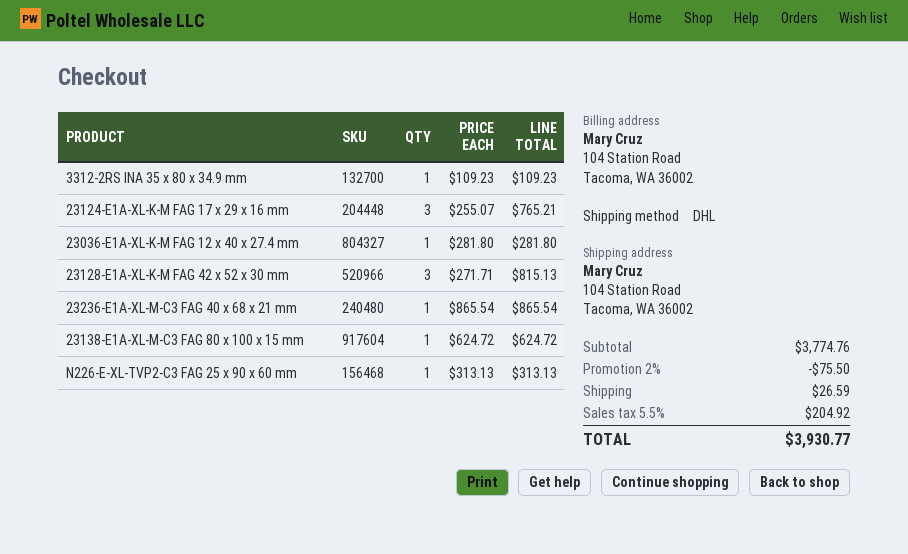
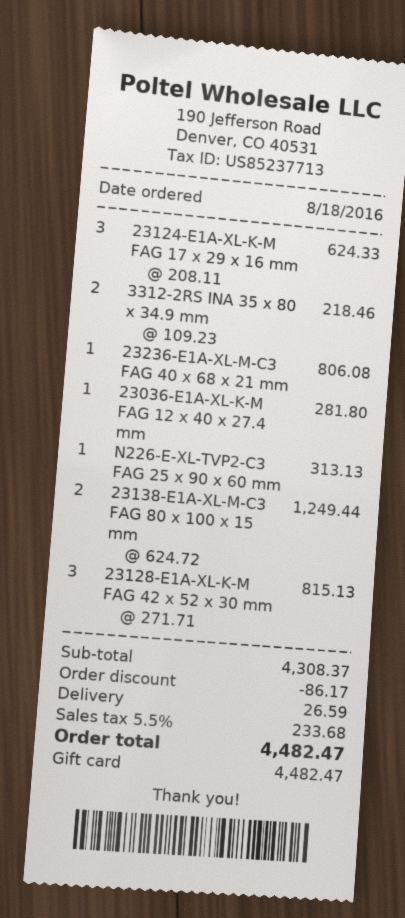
3312-2RS INA 35 x 80 x 34.9 mm: 1 x 109.23 = 109.23 -> 2 x 109.23 = 218.46
23124-E1A-XL-K-M FAG 17 x 29 x 16 mm: 3 x 255.07 = 765.21 -> 3 x 208.11 = 624.33
23236-E1A-XL-M-C3 FAG 40 x 68 x 21 mm: 1 x 865.54 = 865.54 -> 1 x 806.08 = 806.08
23138-E1A-XL-M-C3 FAG 80 x 100 x 15 mm: 1 x 624.72 = 624.72 -> 2 x 624.72 = 1249.44
subtotal: 3774.76 -> 4308.37
discount: 75.50 -> 86.17
tax: 5.5% = 204.92 -> 5.5% = 233.68
total: 3930.77 -> 4482.47

